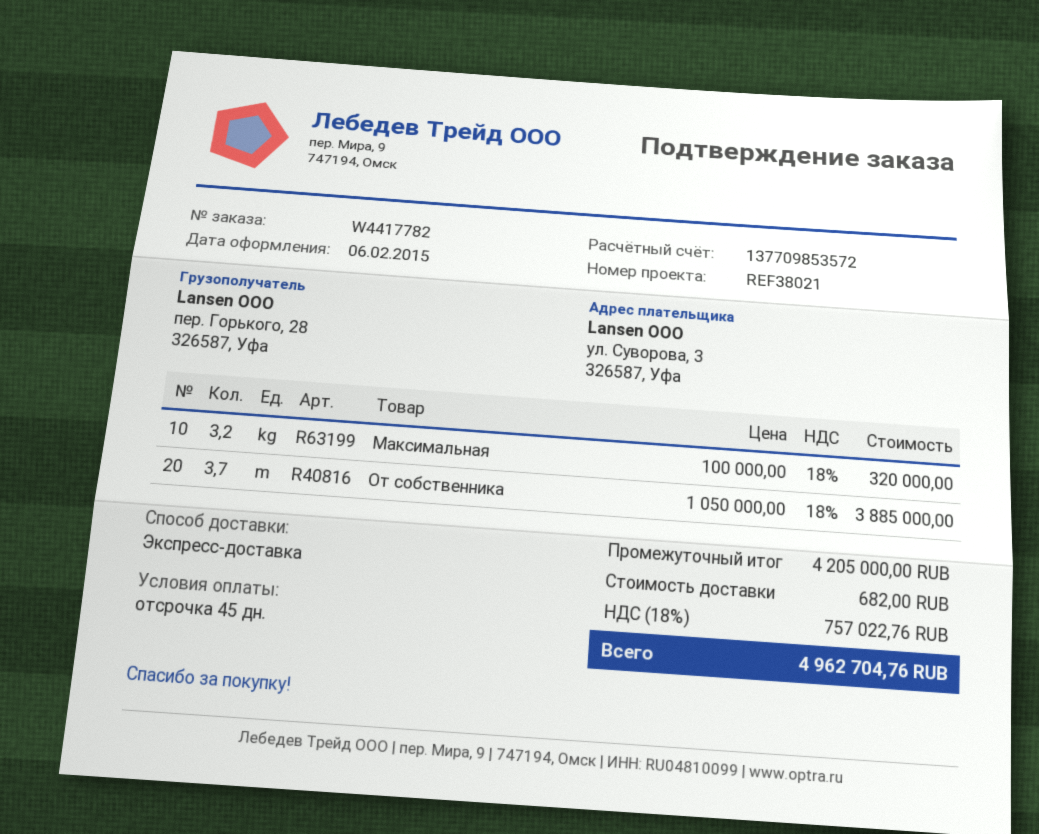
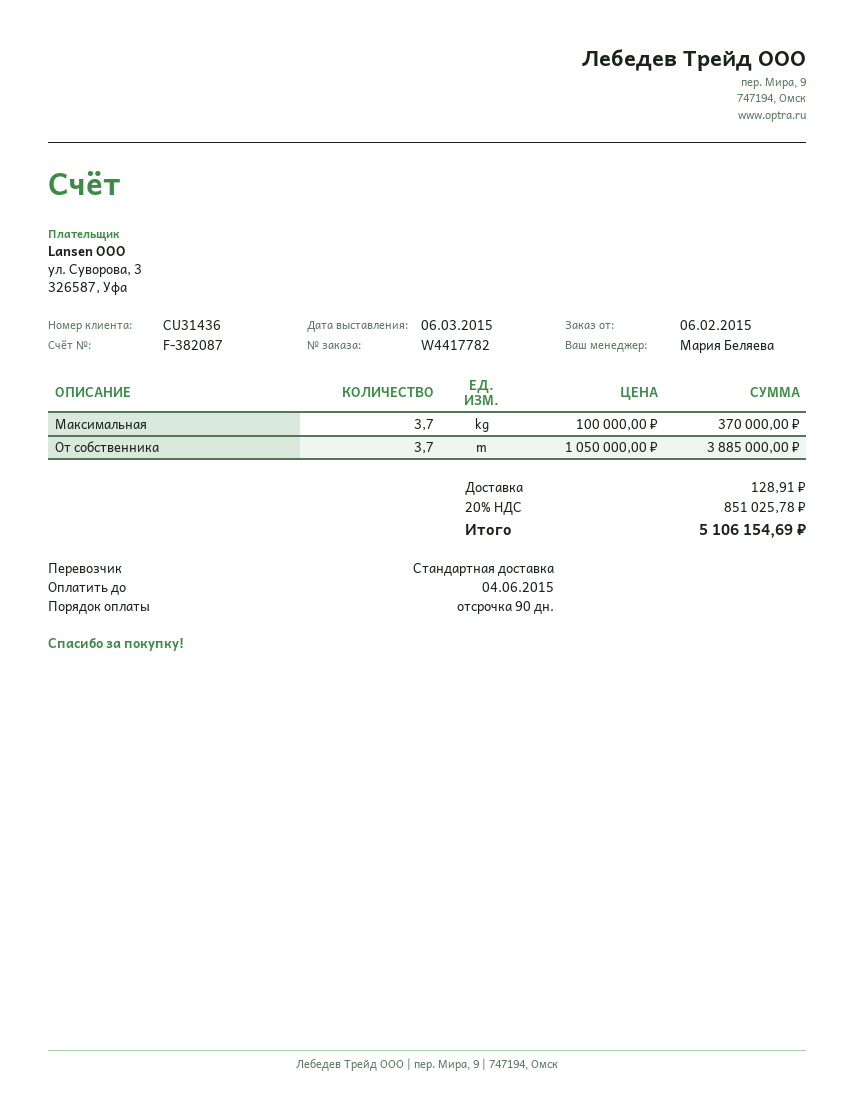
payment terms: 45 days -> 90 days
shipping method: express -> standard
Максимальная: 3.2 x 100000.00 = 320000.00 -> 3.7 x 100000.00 = 370000.00
shipping: 682.00 -> 128.91
tax: 18% = 757022.76 -> 20% = 851025.78
total: 4962704.76 -> 5106154.69

